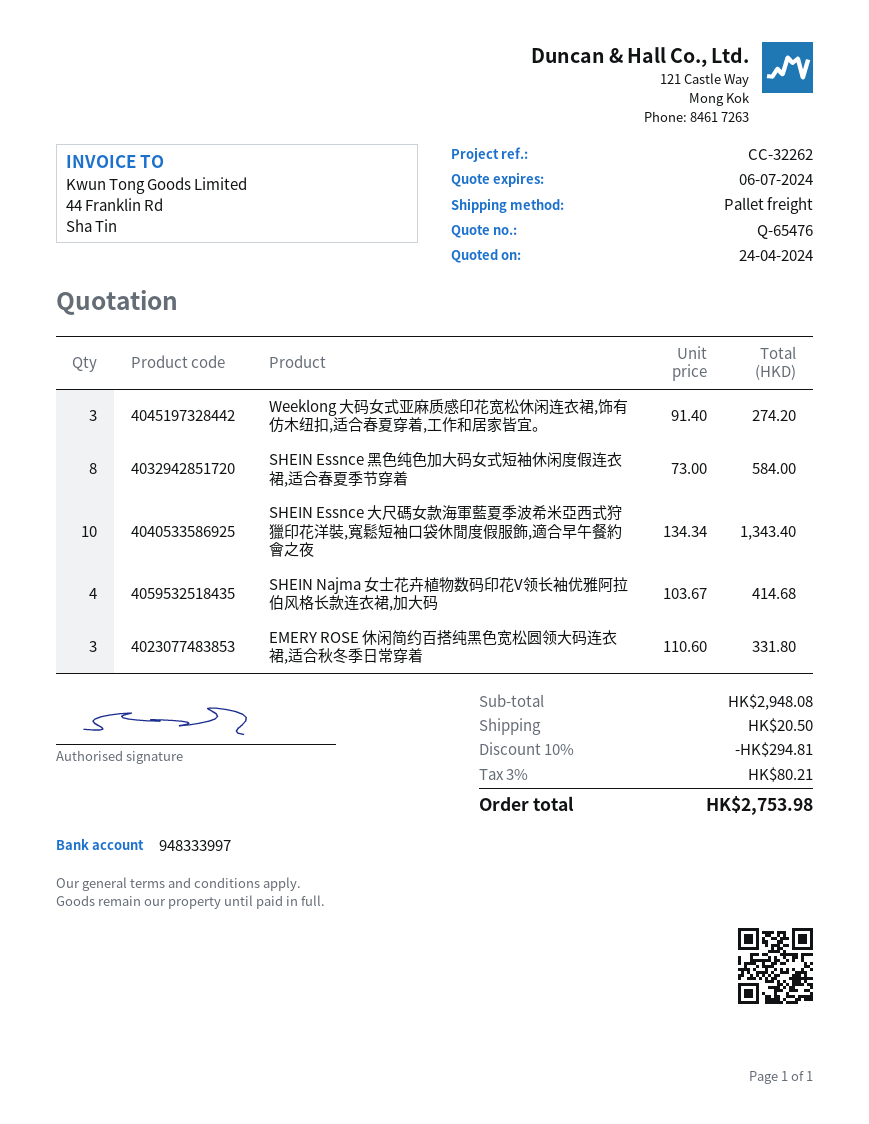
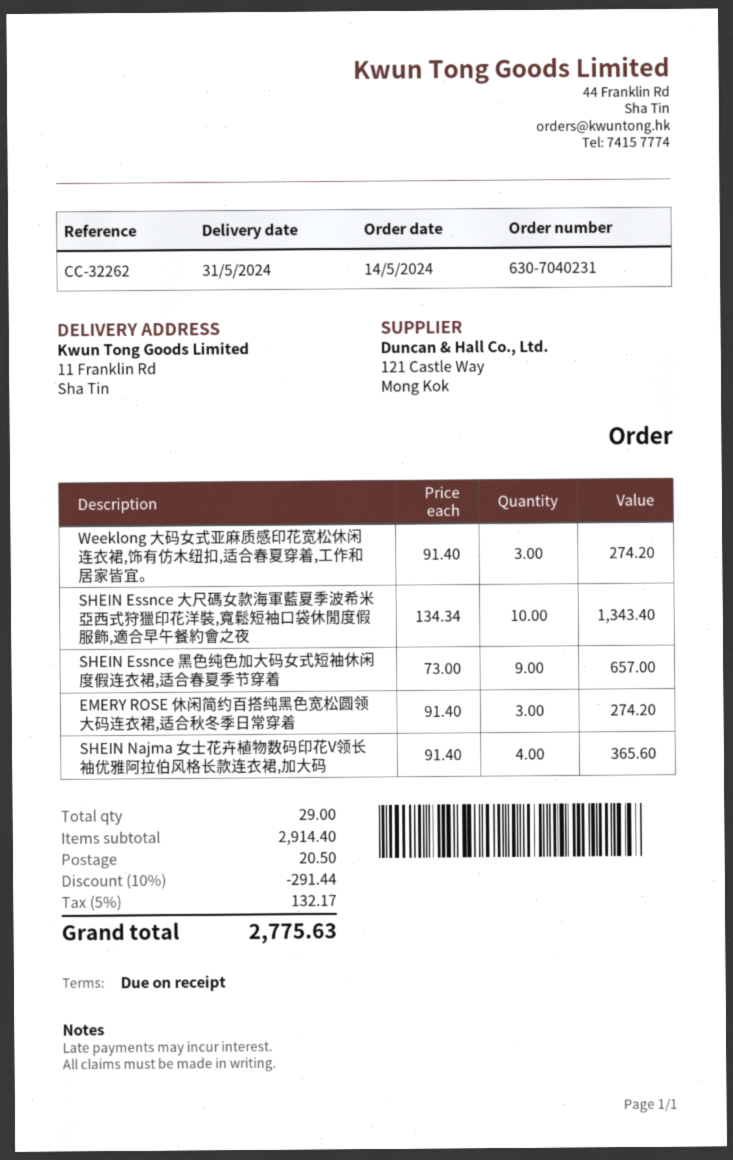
SHEIN Essnce 黑色纯色加大码女式短袖休闲度假连衣裙,适合春夏季节穿着: 8 x 73.00 = 584.00 -> 9 x 73.00 = 657.00
SHEIN Najma 女士花卉植物数码印花V领长袖优雅阿拉伯风格长款连衣裙,加大码: 4 x 103.67 = 414.68 -> 4 x 91.40 = 365.60
EMERY ROSE 休闲简约百搭纯黑色宽松圆领大码连衣裙,适合秋冬季日常穿着: 3 x 110.60 = 331.80 -> 3 x 91.40 = 274.20
subtotal: 2948.08 -> 2914.40
discount: 10% = 294.81 -> 10% = 291.44
tax: 3% = 80.21 -> 5% = 132.17
total: 2753.98 -> 2775.63

